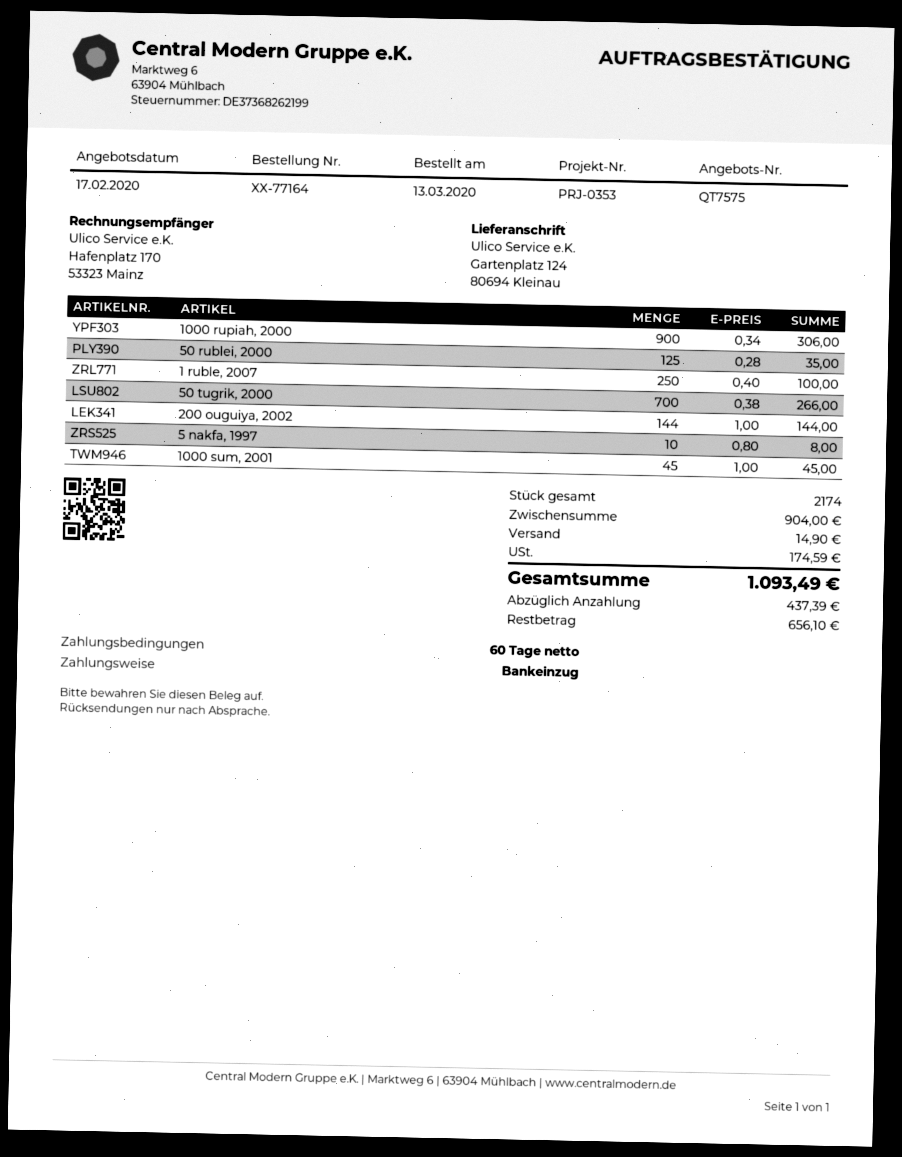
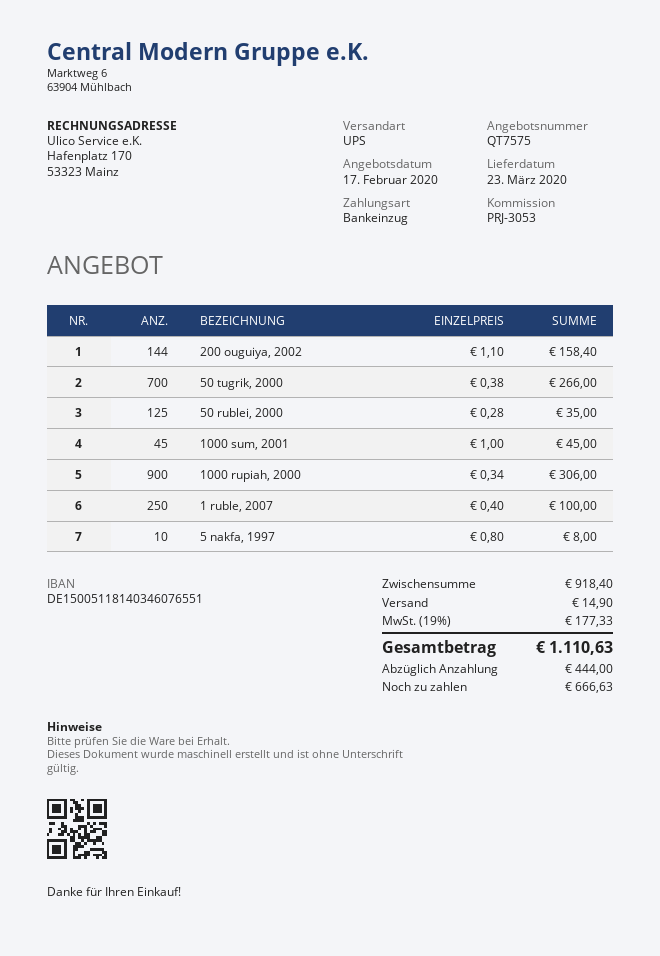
reference: PRJ-0353 -> PRJ-3053
200 ouguiya, 2002: 144 x 1.00 = 144.00 -> 144 x 1.10 = 158.40
subtotal: 904.00 -> 918.40
tax: 174.59 -> 177.33
total: 1093.49 -> 1110.63
deposit: 437.39 -> 444.00
balance: 656.10 -> 666.63

